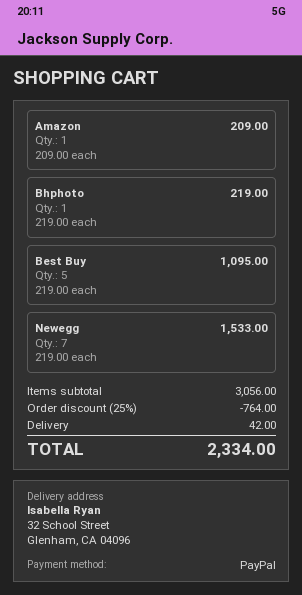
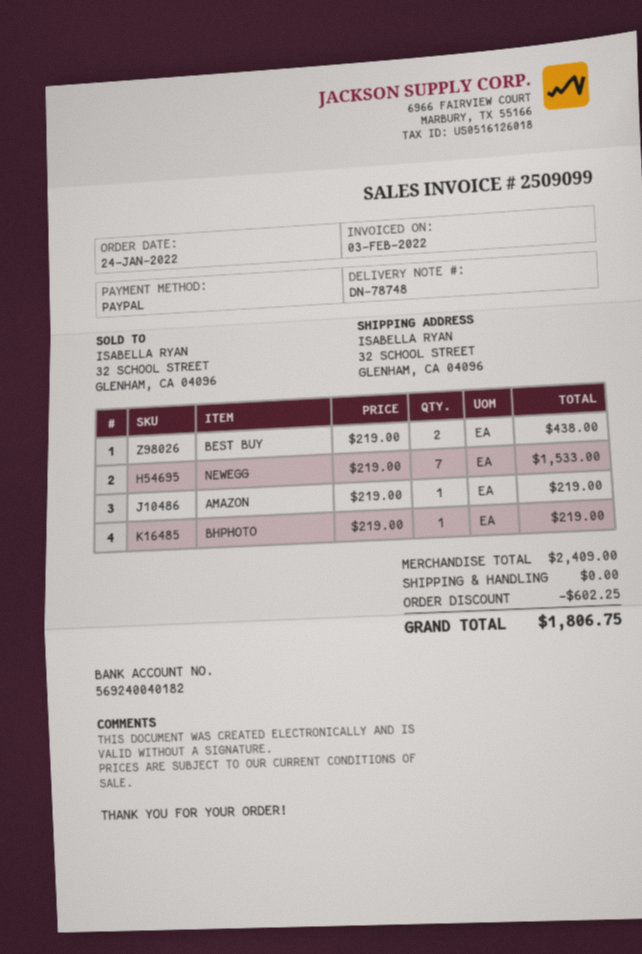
Amazon: 1 x 209.00 = 209.00 -> 1 x 219.00 = 219.00
Best Buy: 5 x 219.00 = 1095.00 -> 2 x 219.00 = 438.00
subtotal: 3056.00 -> 2409.00
discount: 764.00 -> 602.25
shipping: 42.00 -> 0.00
total: 2334.00 -> 1806.75

